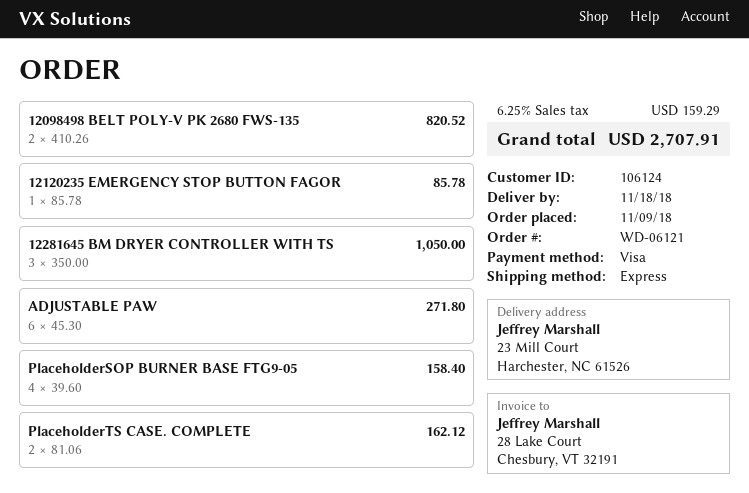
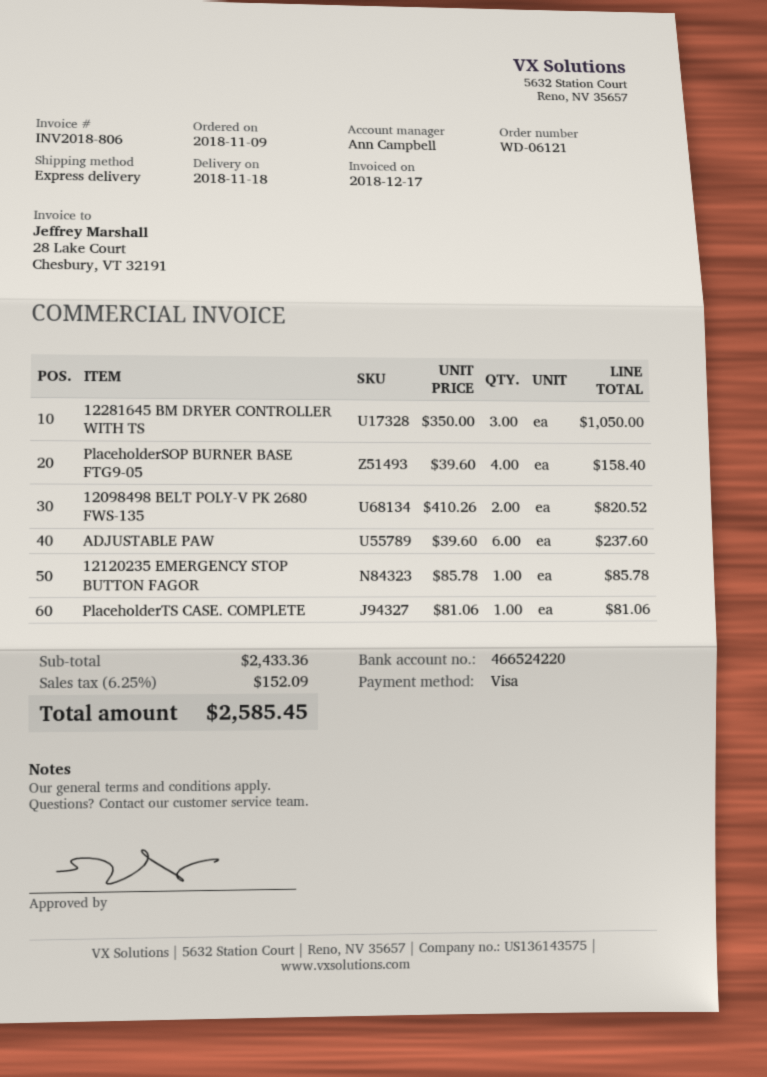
ADJUSTABLE PAW: 6 x 45.30 = 271.80 -> 6 x 39.60 = 237.60
PlaceholderTS CASE. COMPLETE: 2 x 81.06 = 162.12 -> 1 x 81.06 = 81.06
tax: 6.25% = 159.29 -> 6.25% = 152.09
total: 2707.91 -> 2585.45

